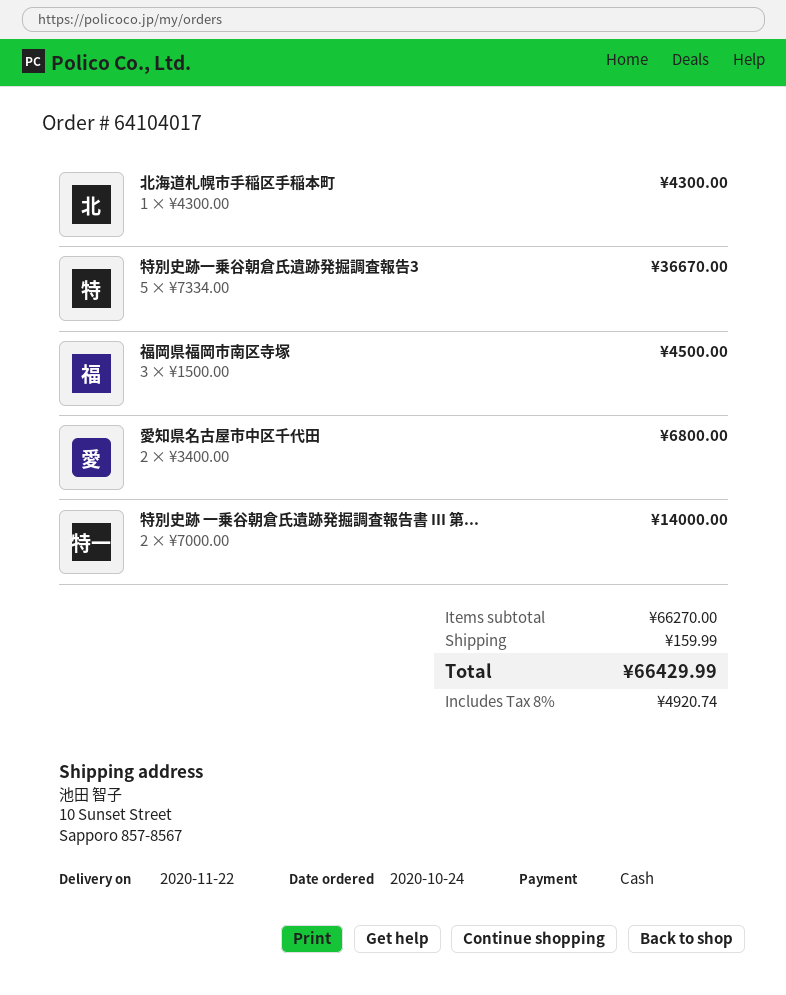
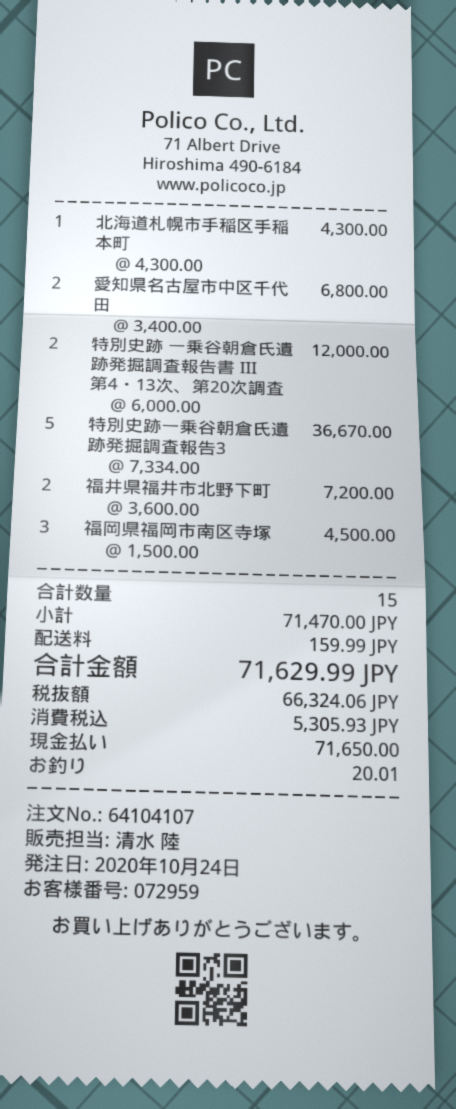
order number: 64104017 -> 64104107
特別史跡 一乗谷朝倉氏遺跡発掘調査報告書 III 第...: 2 x 7000.00 = 14000.00 -> 2 x 6000.00 = 12000.00
福井県福井市北野下町: none -> 2 x 3600.00 = 7200.00
subtotal: 66270.00 -> 71470.00
tax: 4920.74 -> 5305.93
total: 66429.99 -> 71629.99

